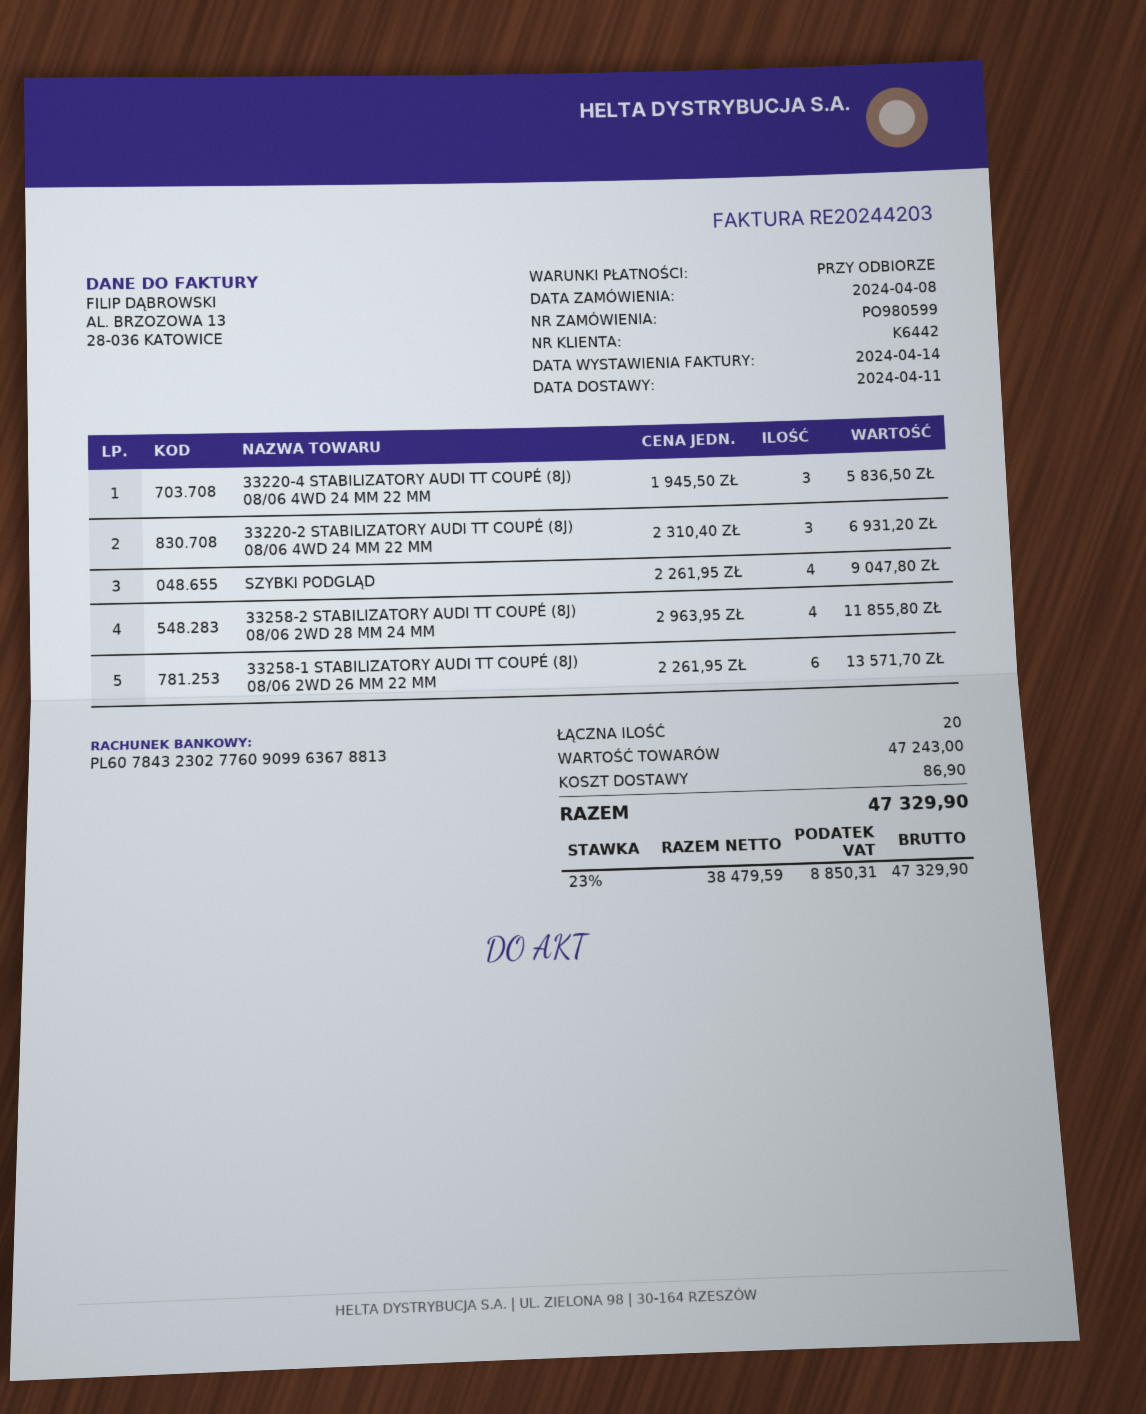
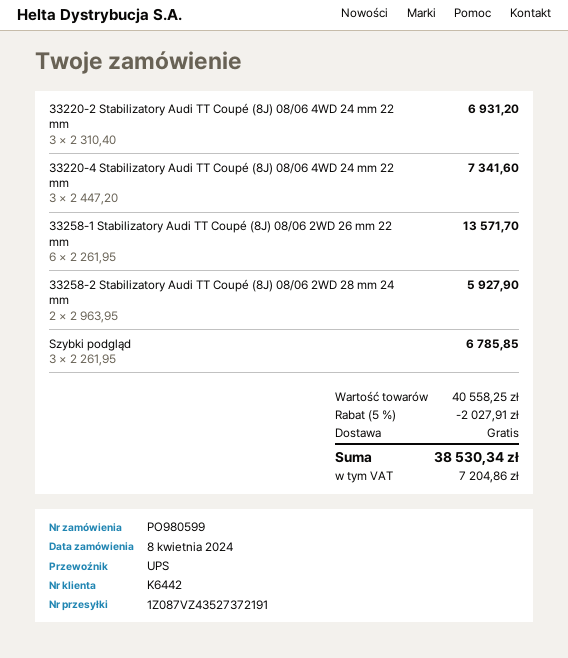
33220-4 STABILIZATORY AUDI TT COUPÉ (8J) 08/06 4WD 24 MM 22 MM: 3 x 1945.50 = 5836.50 -> 3 x 2447.20 = 7341.60
SZYBKI PODGLĄD: 4 x 2261.95 = 9047.80 -> 3 x 2261.95 = 6785.85
33258-2 STABILIZATORY AUDI TT COUPÉ (8J) 08/06 2WD 28 MM 24 MM: 4 x 2963.95 = 11855.80 -> 2 x 2963.95 = 5927.90
subtotal: 47243.00 -> 40558.25
discount: none -> 5% = 2027.91
shipping: 86.90 -> 0.00
tax: 8850.31 -> 7204.86
total: 47329.90 -> 38530.34

